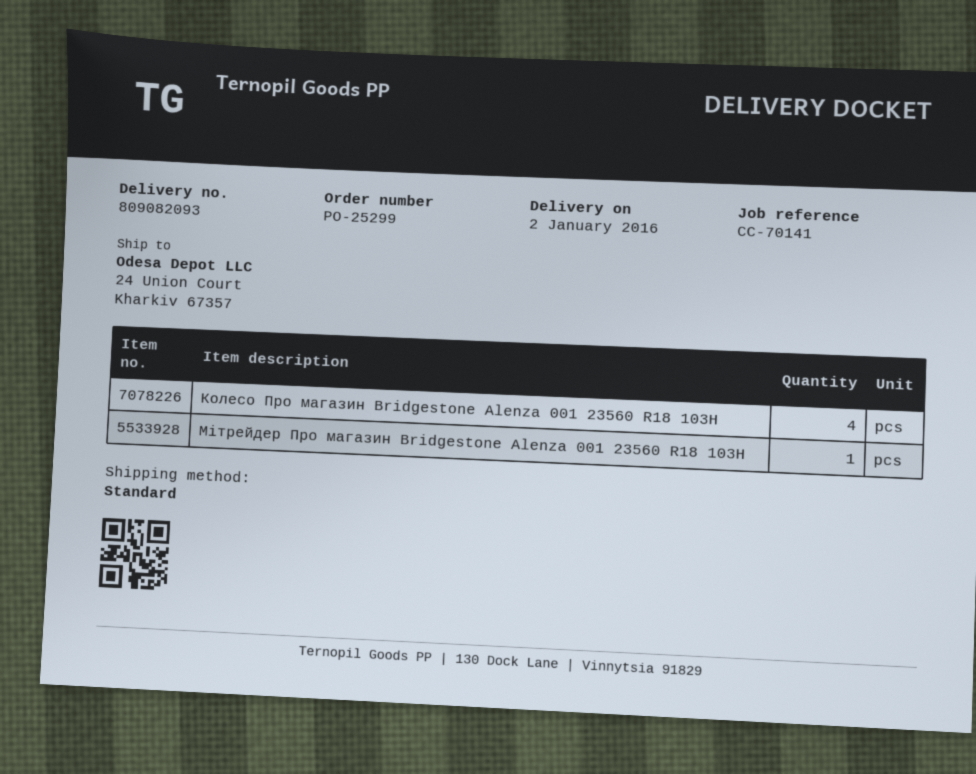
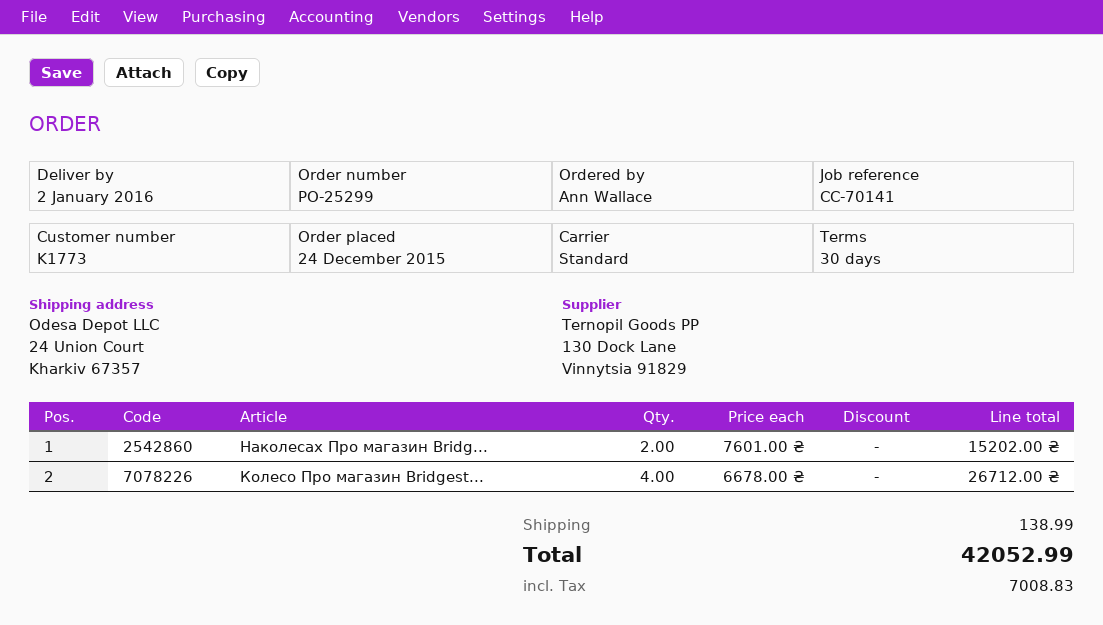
Мітрейдер Про магазин Bridgestone Alenza 001 23560 R18 103H: 1 -> none
Наколесах Про магазин Bridg...: none -> 2

